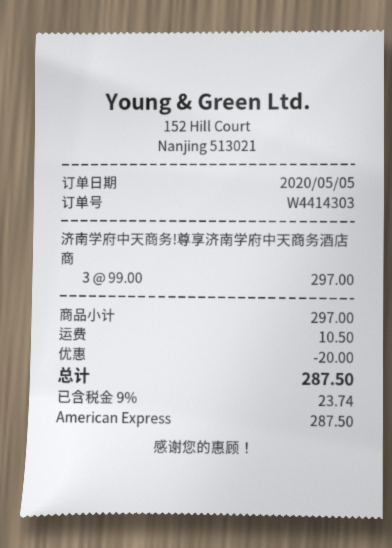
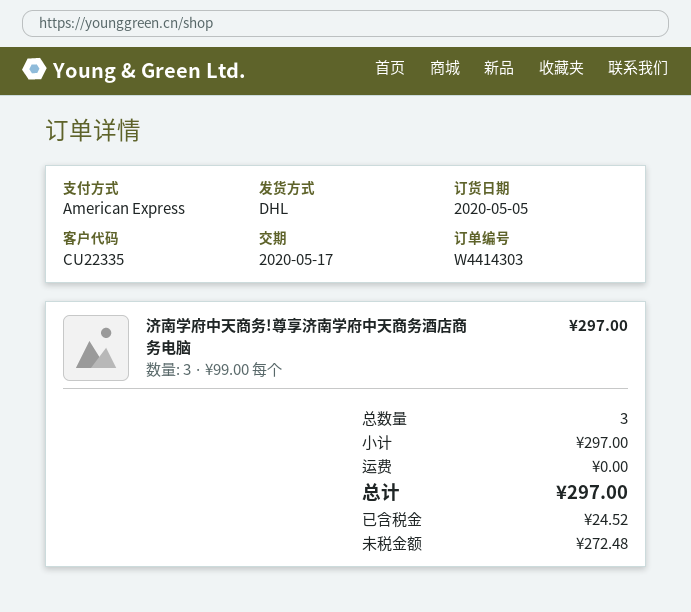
discount: 20.00 -> none
shipping: 10.50 -> 0.00
tax: 23.74 -> 24.52
total: 287.50 -> 297.00

